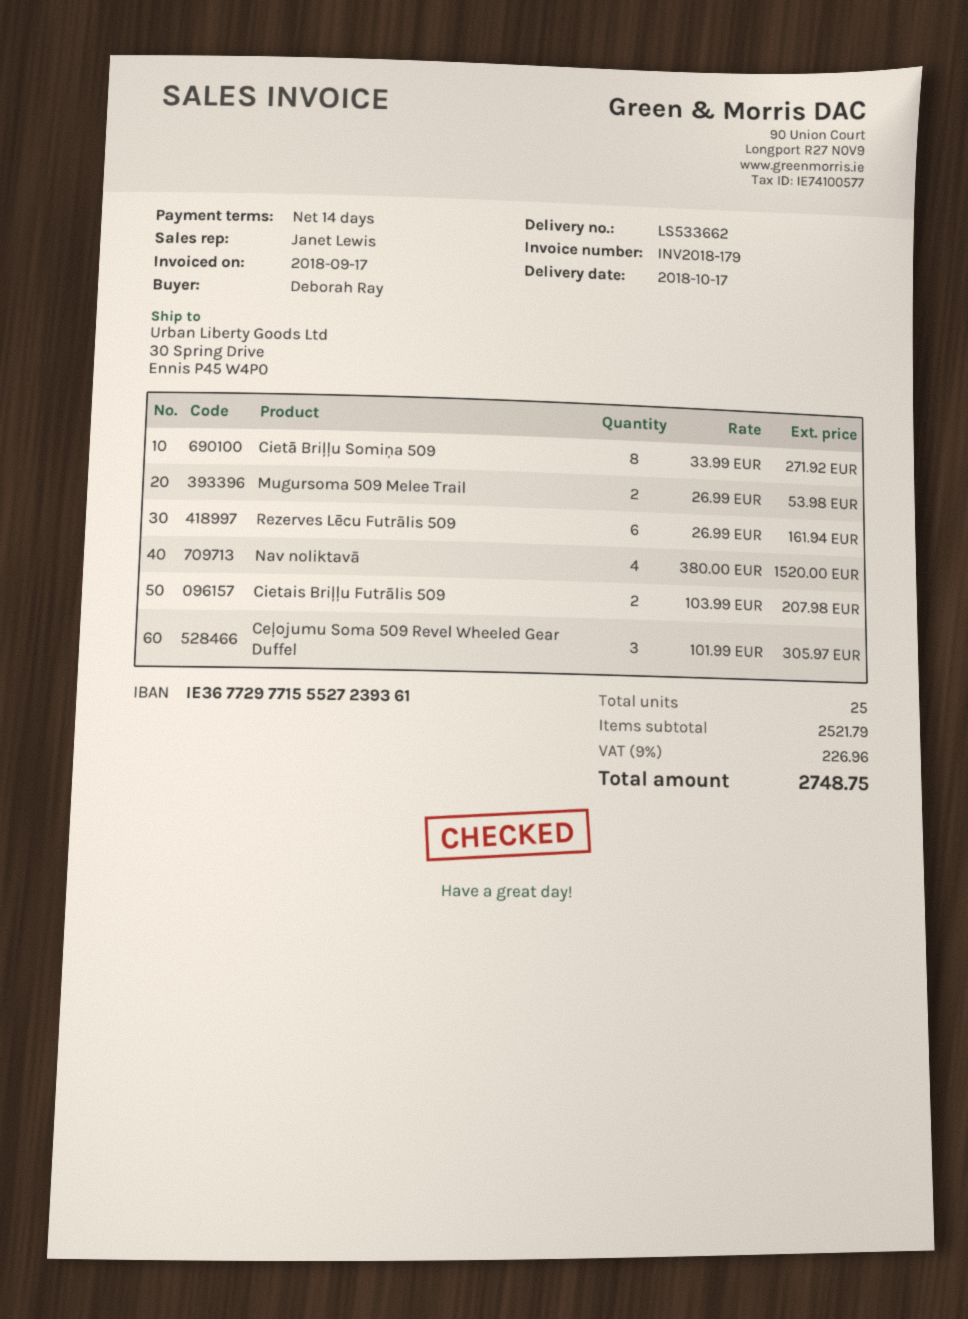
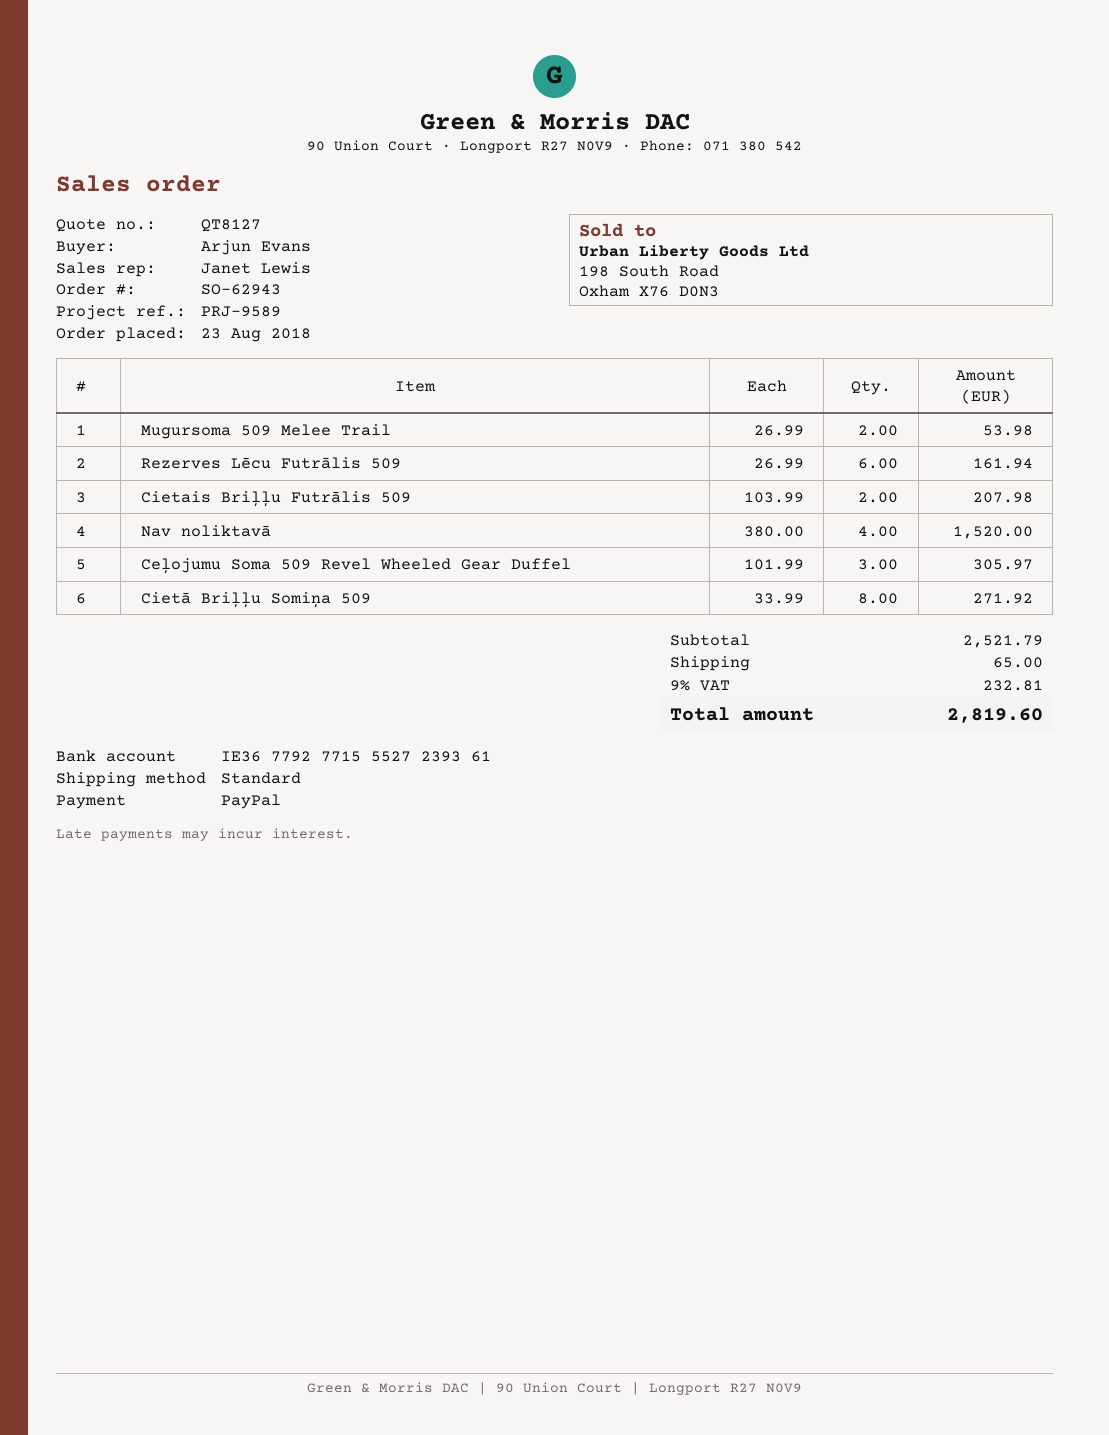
ordered by: Deborah Ray -> Arjun Evans
bank account: IE36772977155527239361 -> IE36779277155527239361
shipping: none -> 65.00
tax: 9% = 226.96 -> 9% = 232.81
total: 2748.75 -> 2819.60

